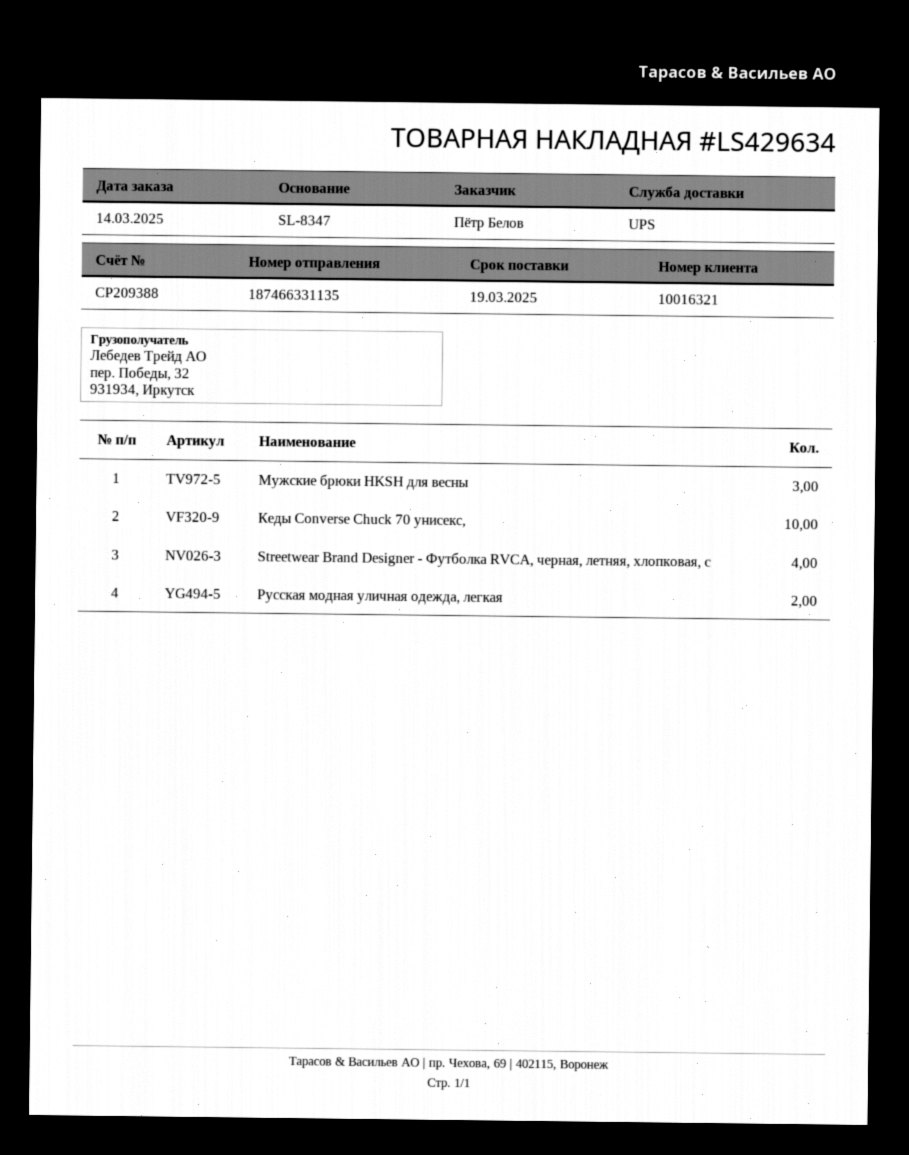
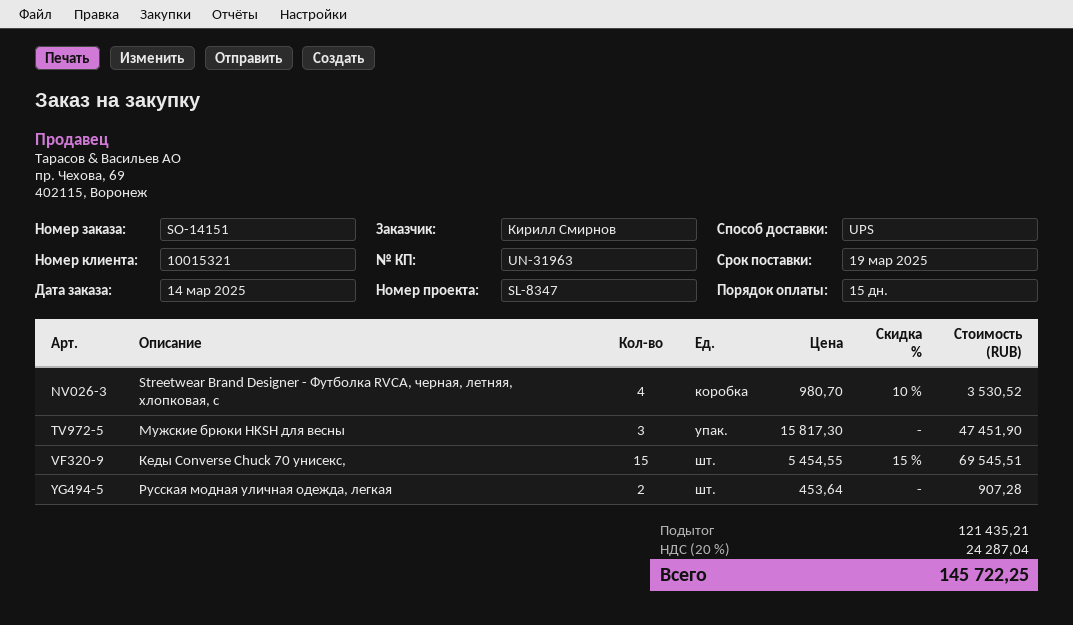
customer number: 10016321 -> 10015321
ordered by: Пётр Белов -> Кирилл Смирнов
Кеды Converse Chuck 70 унисекс,: 10 -> 15

